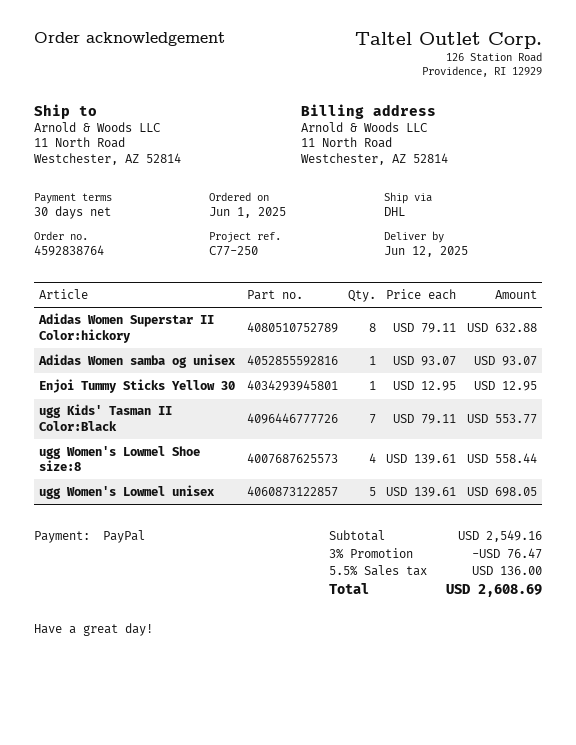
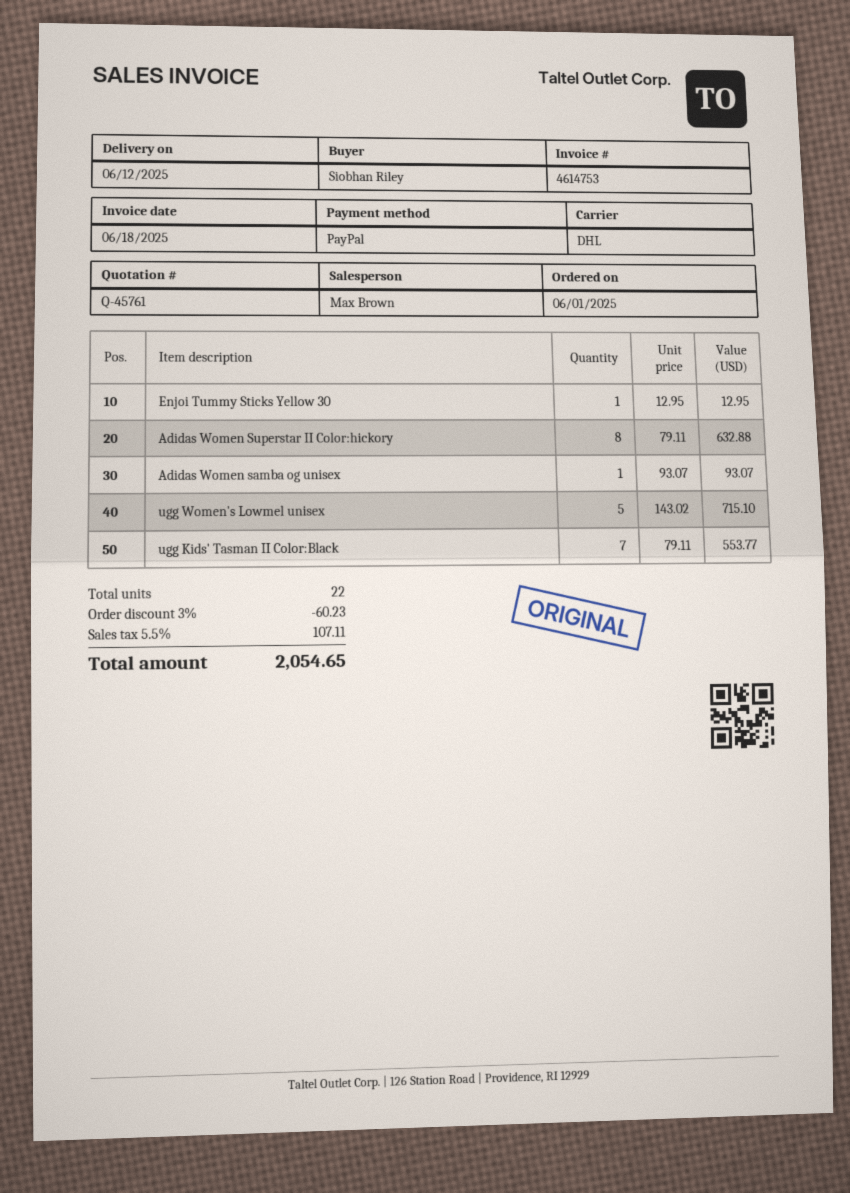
ugg Women's Lowmel Shoe size:8: 4 x 139.61 = 558.44 -> none
ugg Women's Lowmel unisex: 5 x 139.61 = 698.05 -> 5 x 143.02 = 715.10
discount: 3% = 76.47 -> 3% = 60.23
tax: 5.5% = 136.00 -> 5.5% = 107.11
total: 2608.69 -> 2054.65

